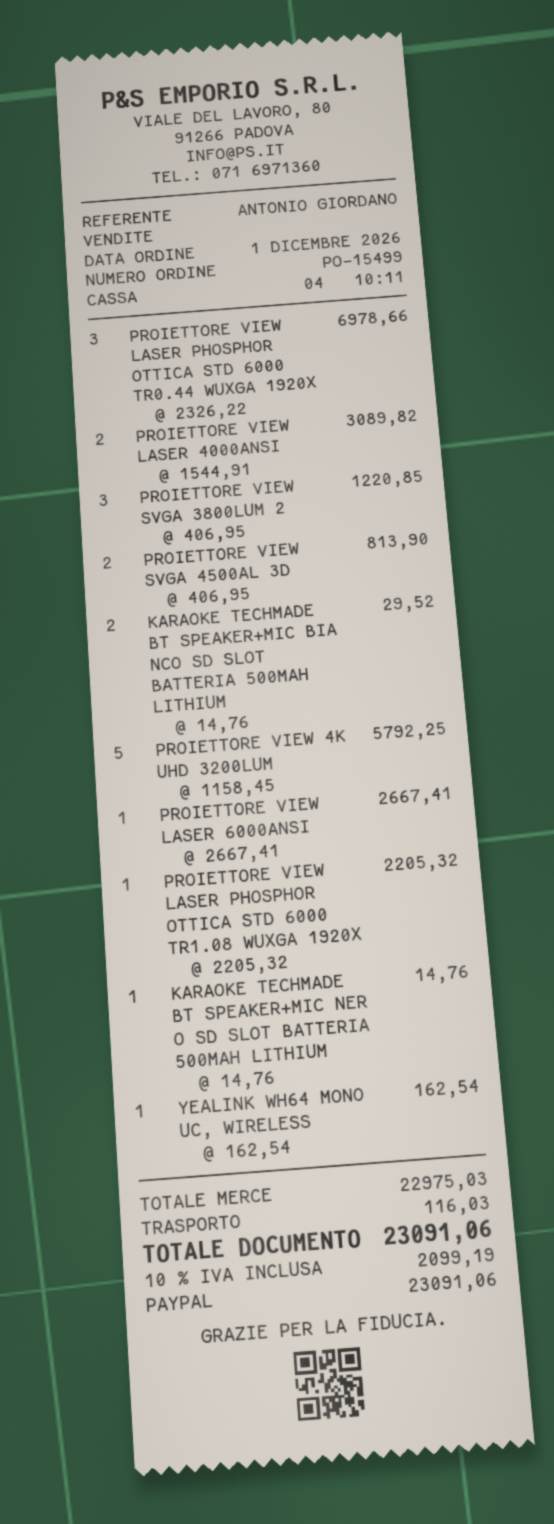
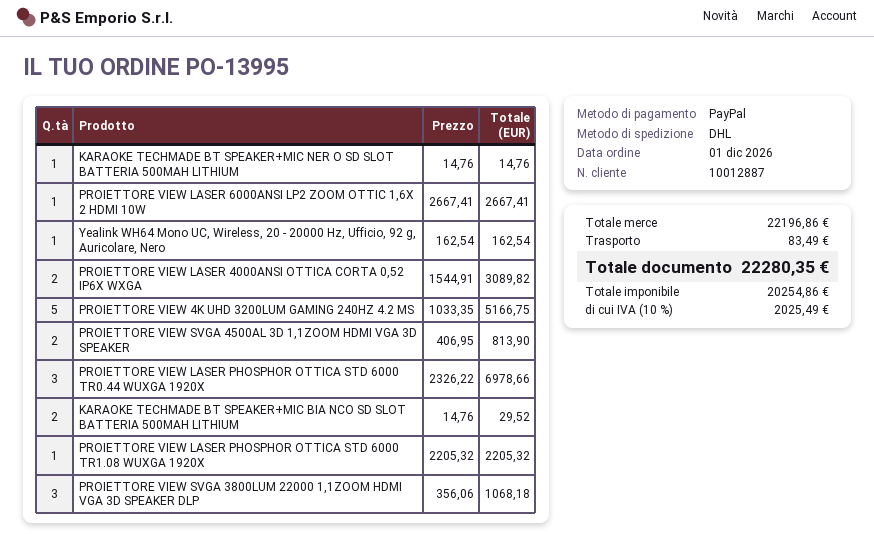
order number: PO-15499 -> PO-13995
PROIETTORE VIEW SVGA 3800LUM 2: 3 x 406.95 = 1220.85 -> 3 x 356.06 = 1068.18
PROIETTORE VIEW 4K UHD 3200LUM: 5 x 1158.45 = 5792.25 -> 5 x 1033.35 = 5166.75
subtotal: 22975.03 -> 22196.86
shipping: 116.03 -> 83.49
tax: 10% = 2099.19 -> 10% = 2025.49
total: 23091.06 -> 22280.35

